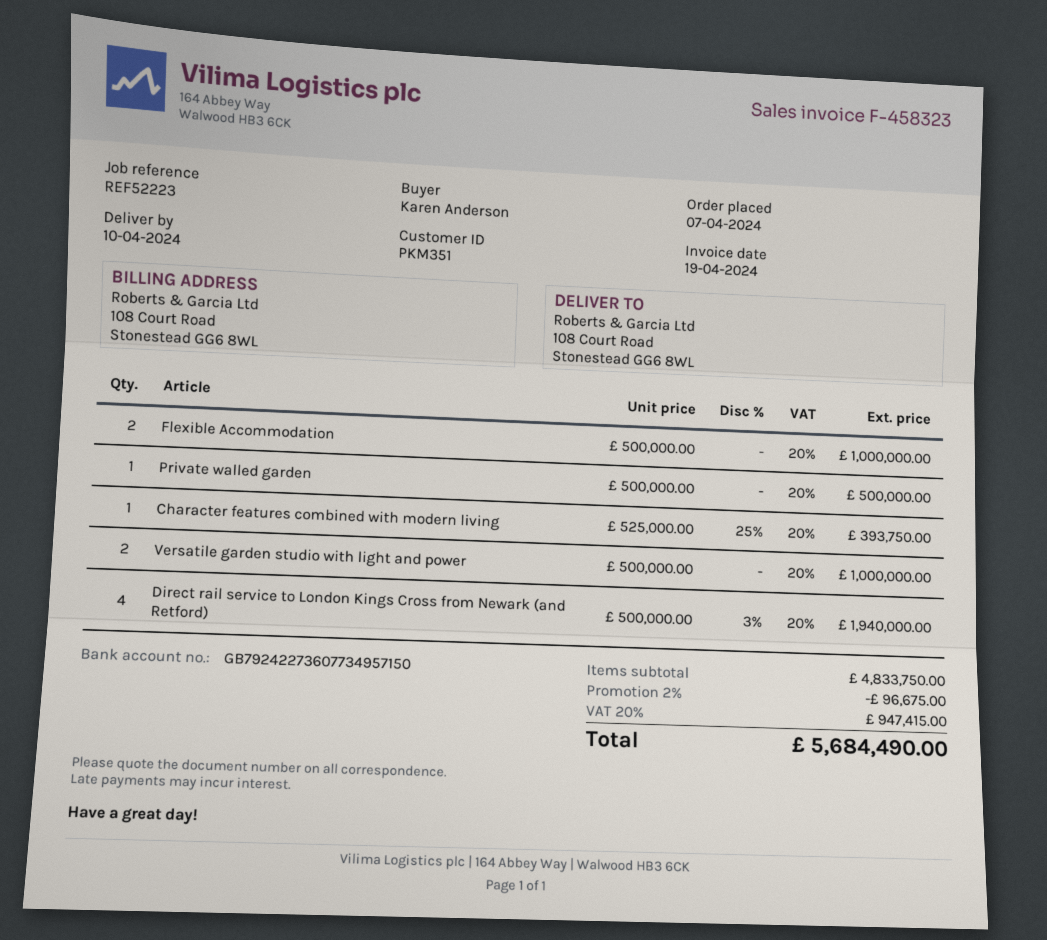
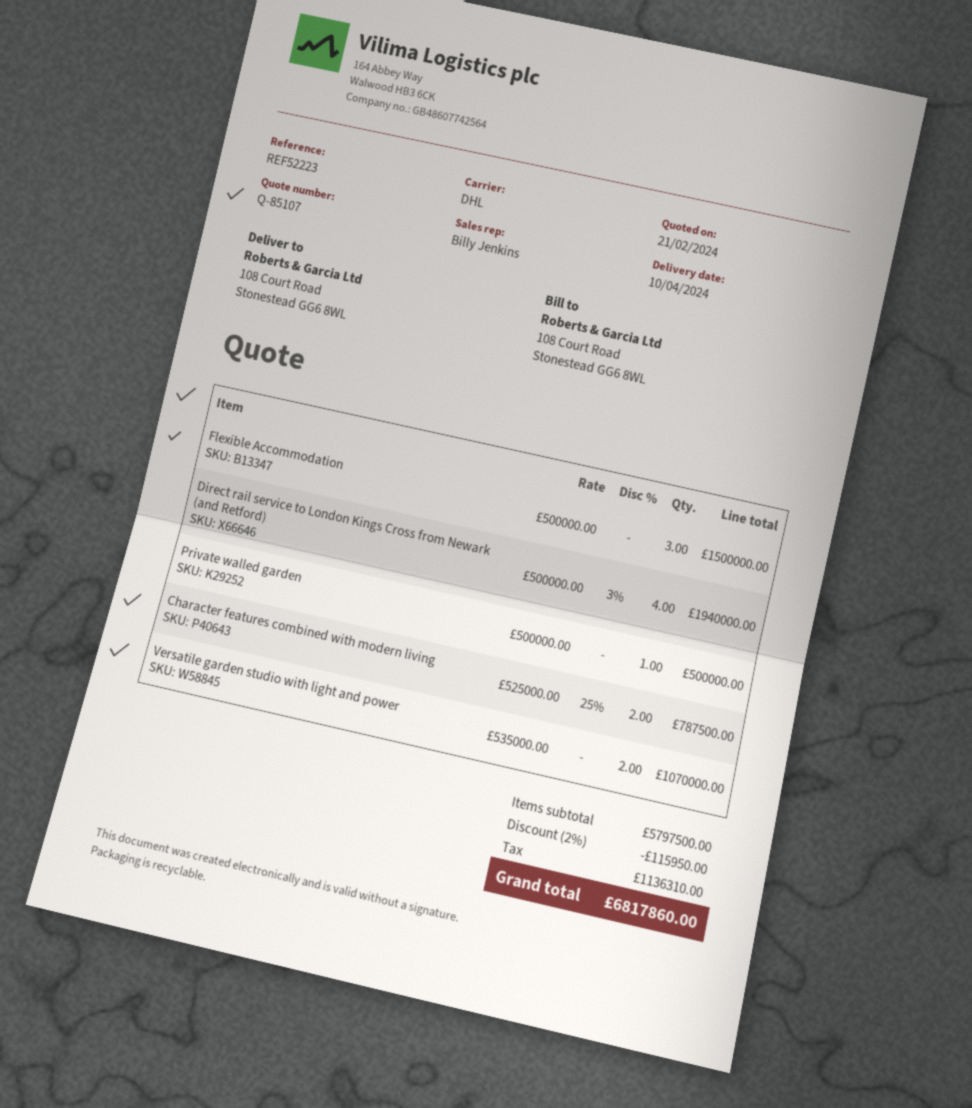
Flexible Accommodation: 2 x 500000.00 = 1000000.00 -> 3 x 500000.00 = 1500000.00
Character features combined with modern living: 1 x 525000.00 - 25% = 393750.00 -> 2 x 525000.00 - 25% = 787500.00
Versatile garden studio with light and power: 2 x 500000.00 = 1000000.00 -> 2 x 535000.00 = 1070000.00
subtotal: 4833750.00 -> 5797500.00
discount: 2% = 96675.00 -> 2% = 115950.00
tax: 947415.00 -> 1136310.00
total: 5684490.00 -> 6817860.00

